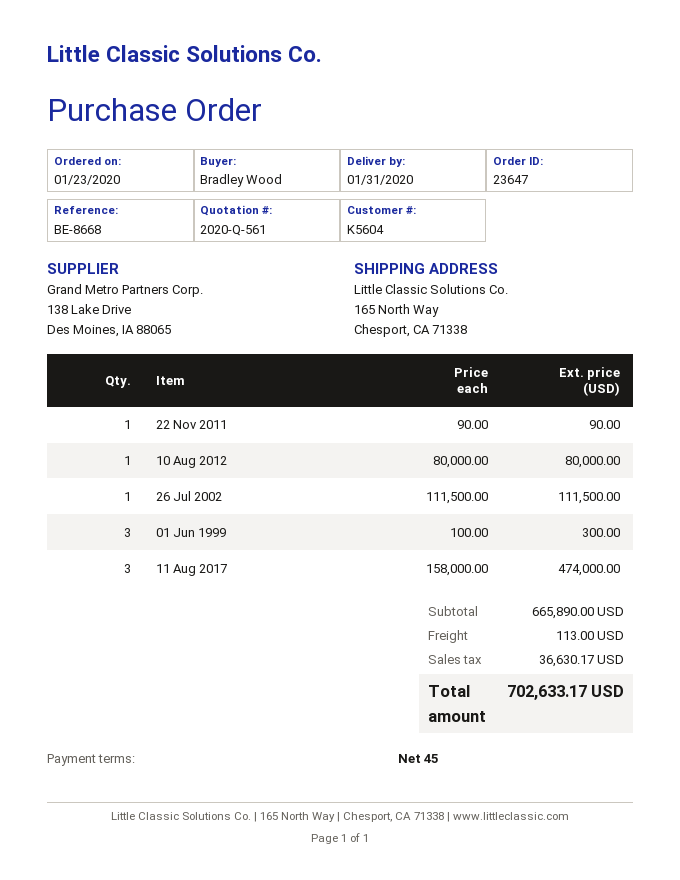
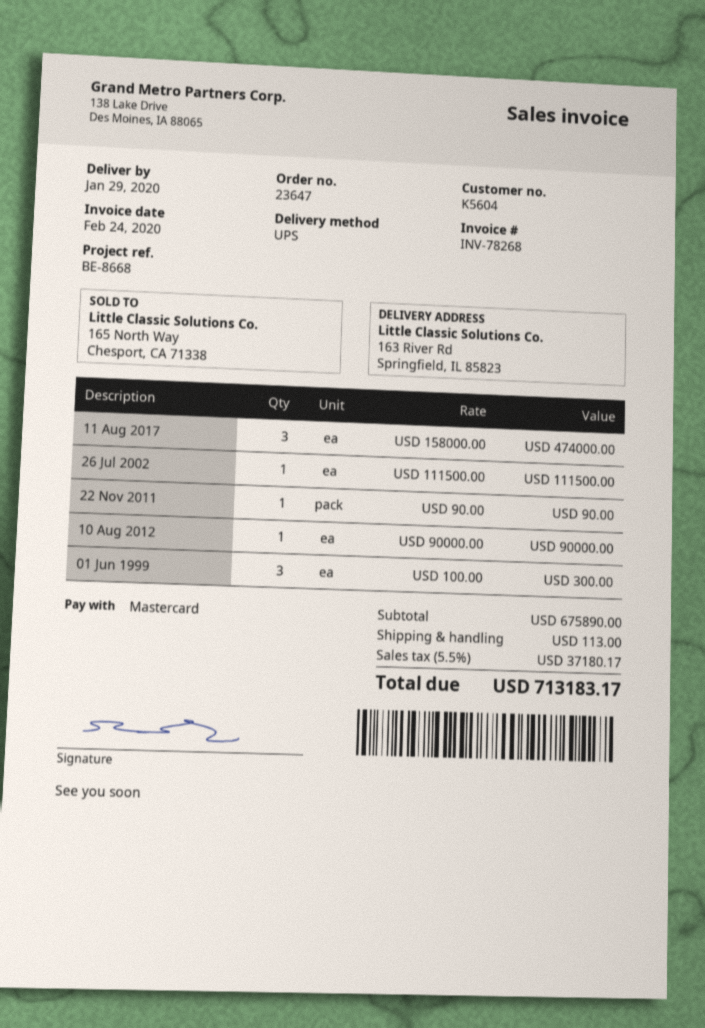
delivery date: 2020-01-31 -> 2020-01-29
ship to: 165 North Way, Chesport, CA 71338 -> 163 River Rd, Springfield, IL 85823
10 Aug 2012: 1 x 80000.00 = 80000.00 -> 1 x 90000.00 = 90000.00
subtotal: 665890.00 -> 675890.00
tax: 36630.17 -> 37180.17
total: 702633.17 -> 713183.17

